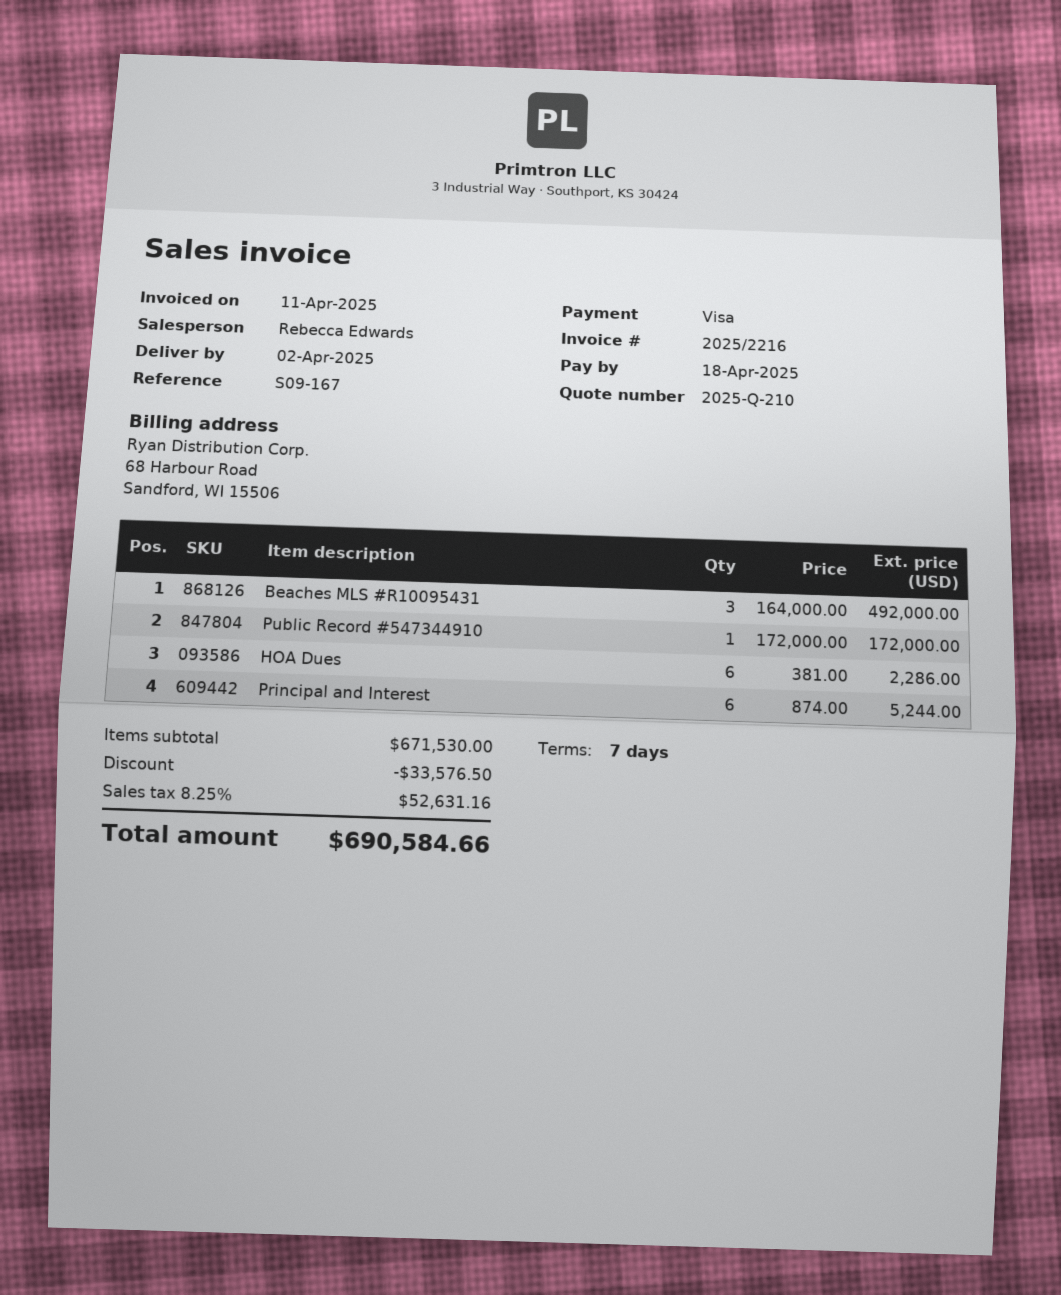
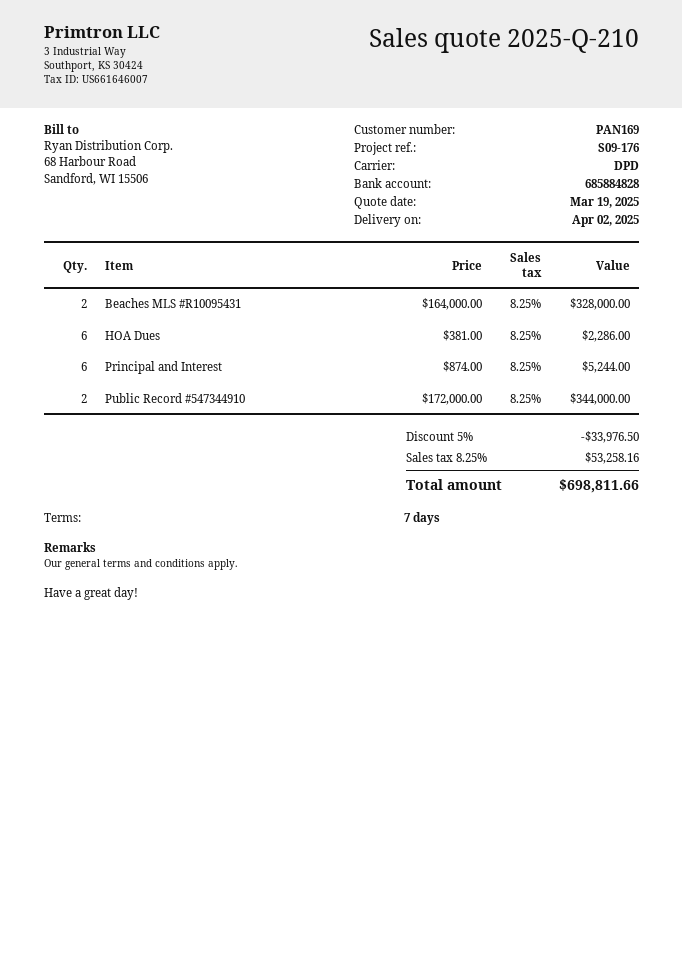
reference: S09-167 -> S09-176
Beaches MLS #R10095431: 3 x 164000.00 = 492000.00 -> 2 x 164000.00 = 328000.00
Public Record #547344910: 1 x 172000.00 = 172000.00 -> 2 x 172000.00 = 344000.00
discount: 33576.50 -> 33976.50
tax: 8.25% = 52631.16 -> 8.25% = 53258.16
total: 690584.66 -> 698811.66

